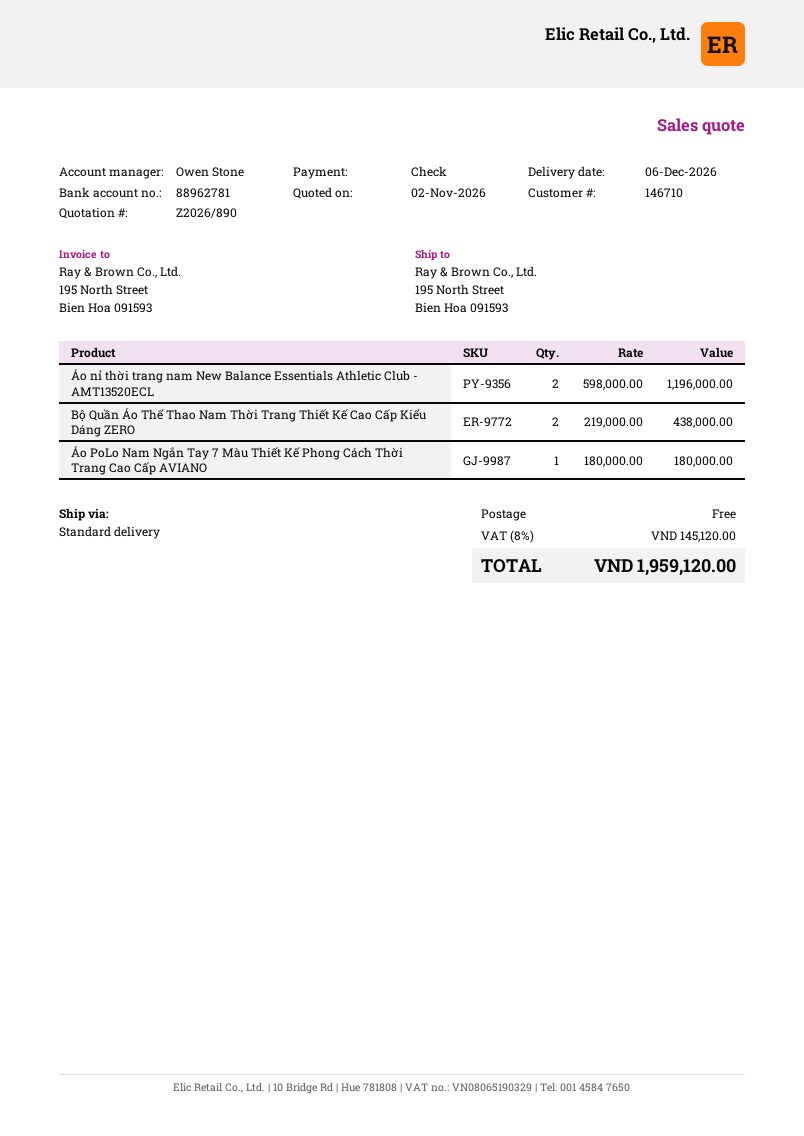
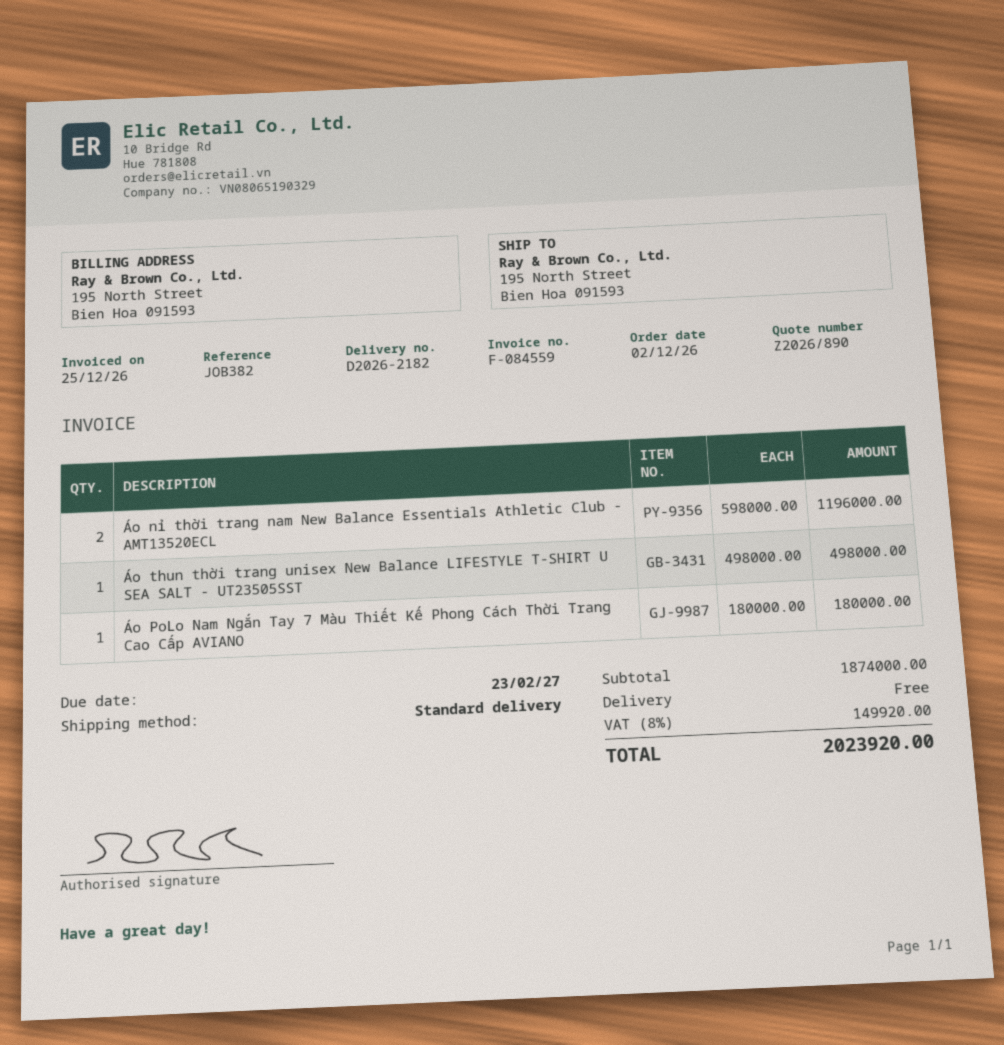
Bộ Quần Áo Thể Thao Nam Thời Trang Thiết Kế Cao Cấp Kiểu Dáng ZERO: 2 x 219000.00 = 438000.00 -> none
Áo thun thời trang unisex New Balance LIFESTYLE T-SHIRT U SEA SALT - UT23505SST: none -> 1 x 498000.00 = 498000.00
tax: 8% = 145120.00 -> 8% = 149920.00
total: 1959120.00 -> 2023920.00

